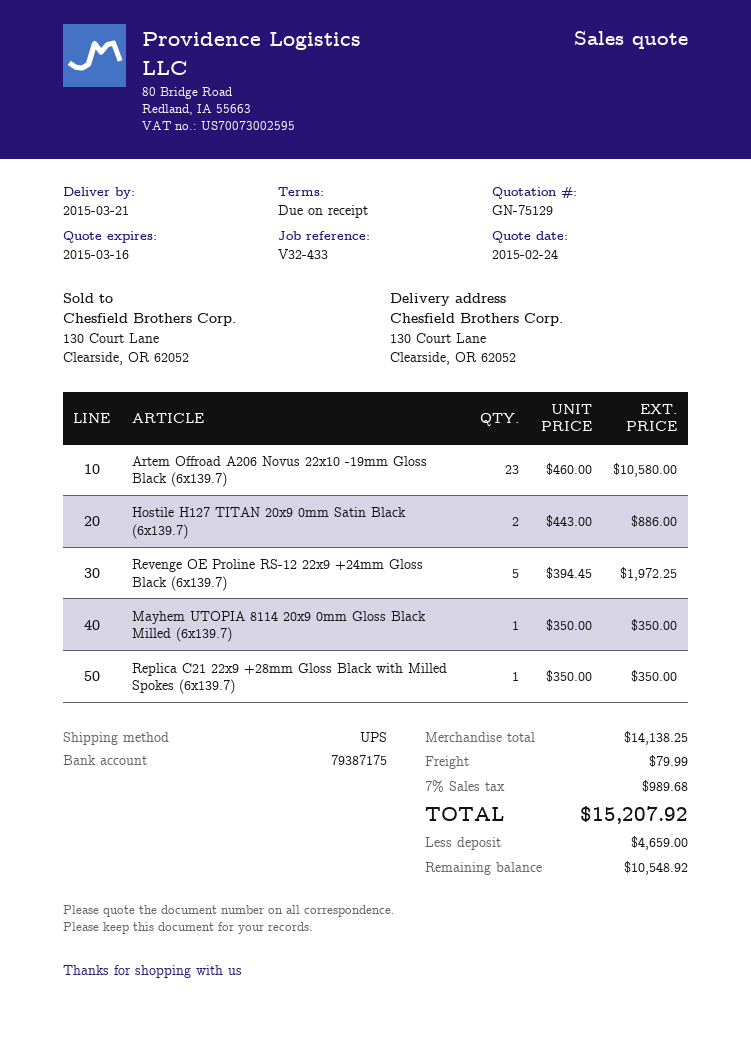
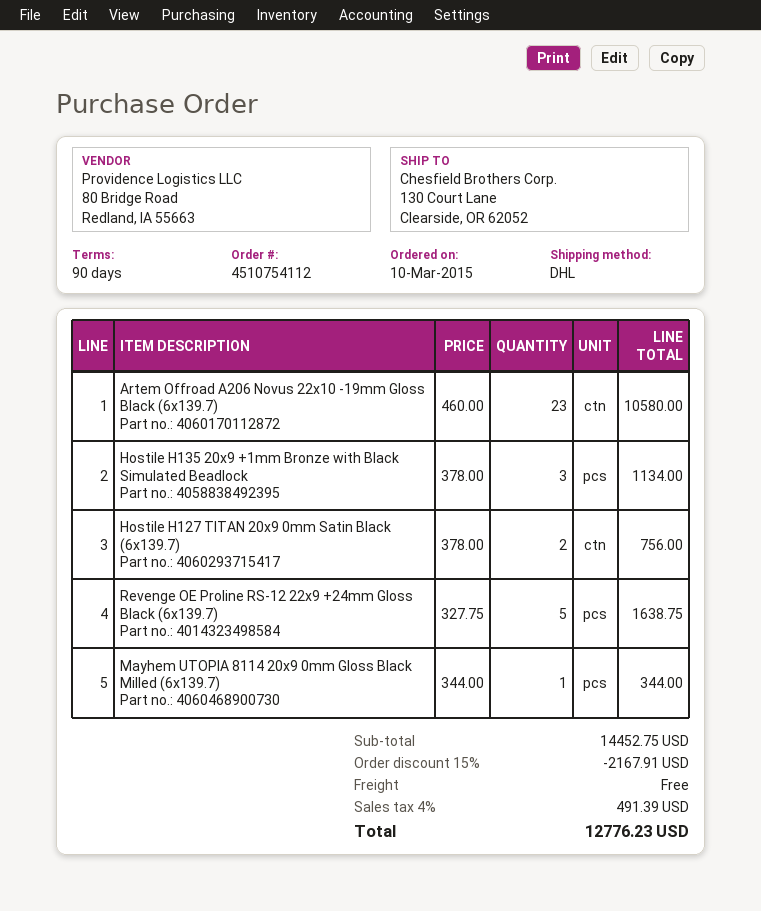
payment terms: on receipt -> 90 days
shipping method: UPS -> DHL
Hostile H127 TITAN 20x9 0mm Satin Black (6x139.7): 2 x 443.00 = 886.00 -> 2 x 378.00 = 756.00
Revenge OE Proline RS-12 22x9 +24mm Gloss Black (6x139.7): 5 x 394.45 = 1972.25 -> 5 x 327.75 = 1638.75
Mayhem UTOPIA 8114 20x9 0mm Gloss Black Milled (6x139.7): 1 x 350.00 = 350.00 -> 1 x 344.00 = 344.00
Replica C21 22x9 +28mm Gloss Black with Milled Spokes (6x139.7): 1 x 350.00 = 350.00 -> none
Hostile H135 20x9 +1mm Bronze with Black Simulated Beadlock: none -> 3 x 378.00 = 1134.00
subtotal: 14138.25 -> 14452.75
discount: none -> 15% = 2167.91
shipping: 79.99 -> 0.00
tax: 7% = 989.68 -> 4% = 491.39
total: 15207.92 -> 12776.23

